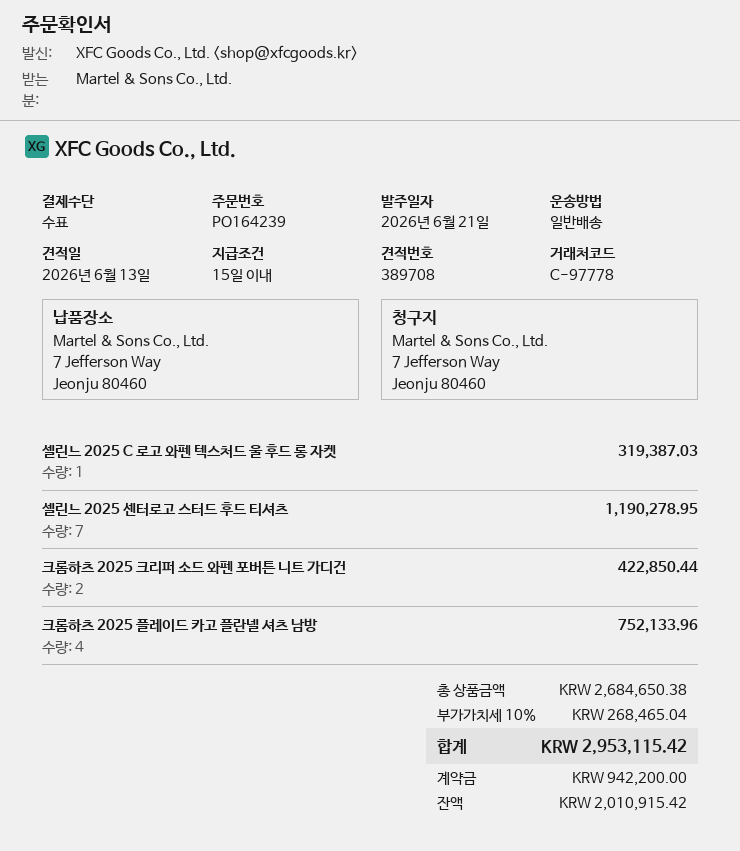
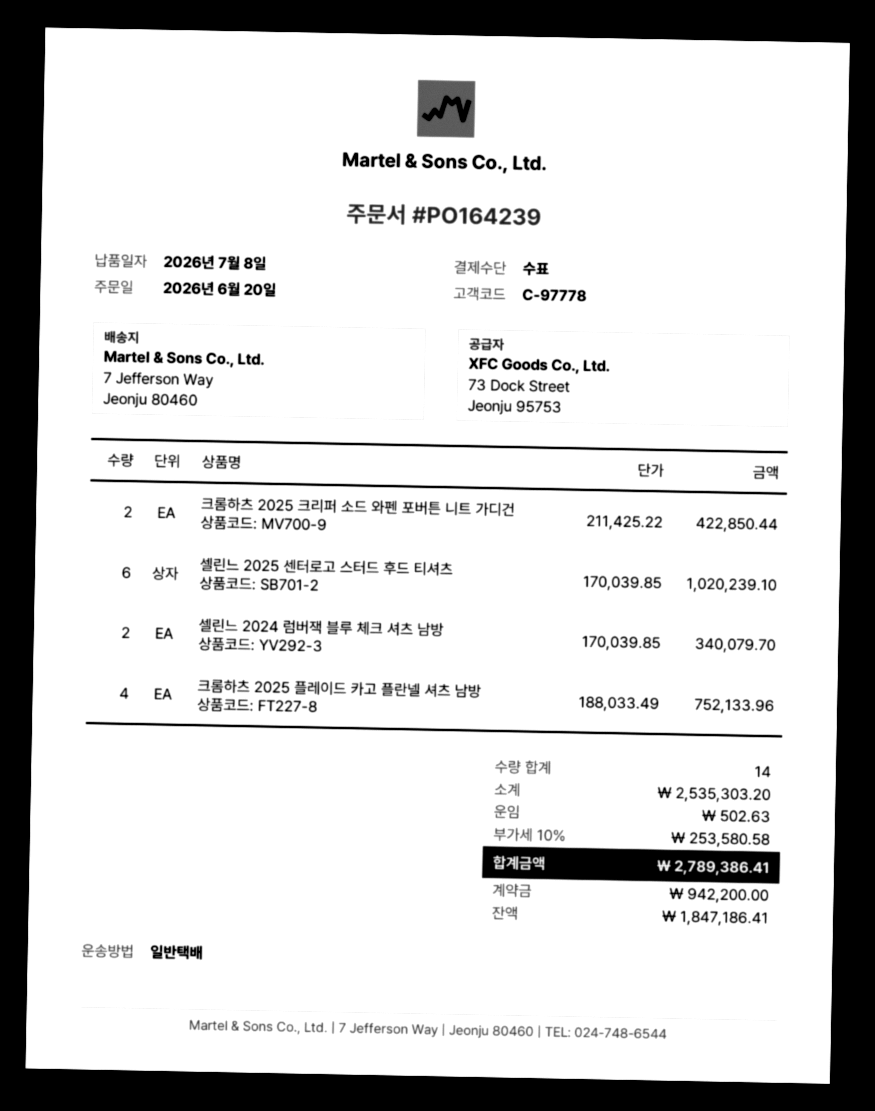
order date: 2026-06-21 -> 2026-06-20
셀린느 2025 C 로고 와펜 텍스처드 울 후드 롱 자켓: 1 for 319387.03 -> none
셀린느 2025 센터로고 스터드 후드 티셔츠: 7 for 1190278.95 -> 6 for 1020239.10
셀린느 2024 럼버잭 블루 체크 셔츠 남방: none -> 2 for 340079.70
subtotal: 2684650.38 -> 2535303.20
shipping: none -> 502.63
tax: 10% = 268465.04 -> 10% = 253580.58
total: 2953115.42 -> 2789386.41
balance: 2010915.42 -> 1847186.41

